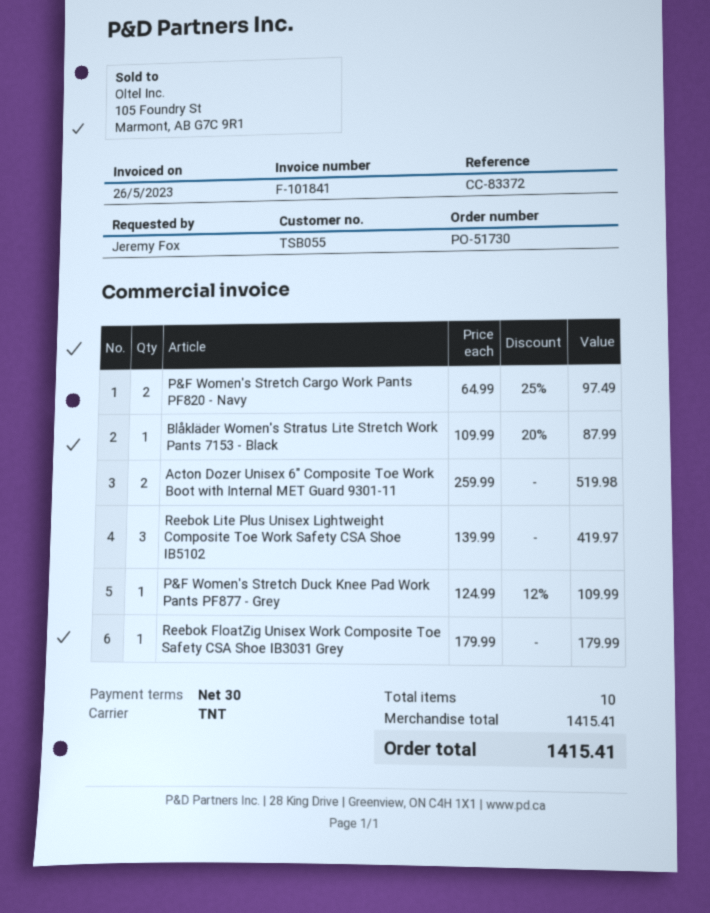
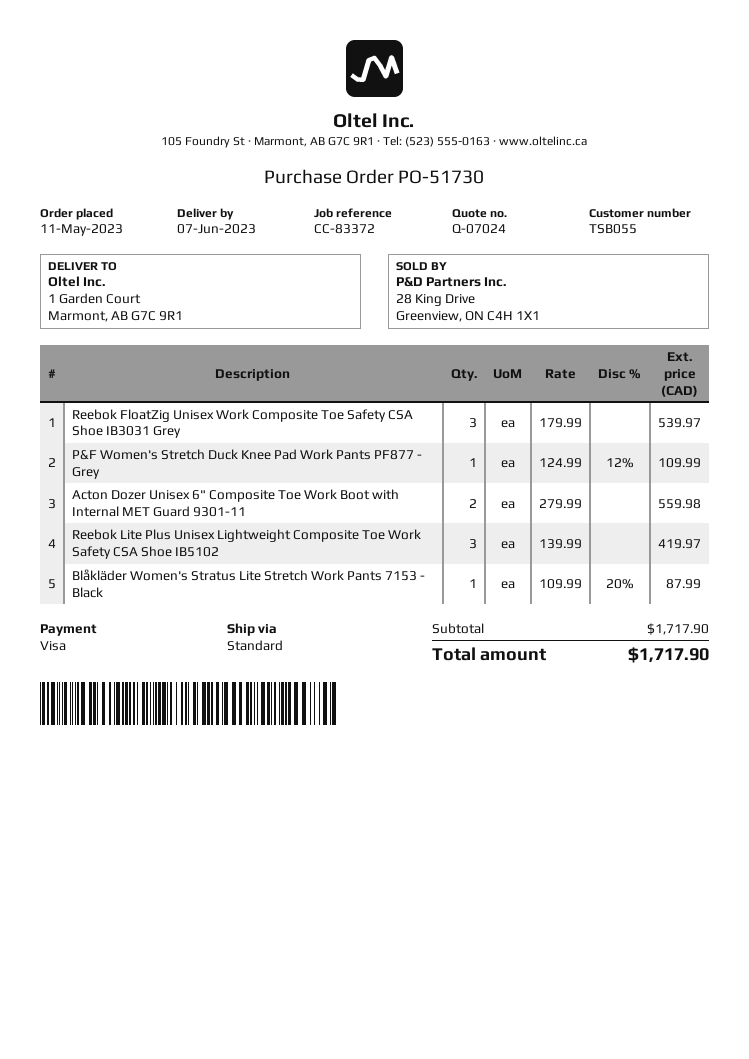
shipping method: TNT -> standard
P&F Women's Stretch Cargo Work Pants PF820 - Navy: 2 x 64.99 - 25% = 97.49 -> none
Acton Dozer Unisex 6" Composite Toe Work Boot with Internal MET Guard 9301-11: 2 x 259.99 = 519.98 -> 2 x 279.99 = 559.98
Reebok FloatZig Unisex Work Composite Toe Safety CSA Shoe IB3031 Grey: 1 x 179.99 = 179.99 -> 3 x 179.99 = 539.97
subtotal: 1415.41 -> 1717.90
total: 1415.41 -> 1717.90

